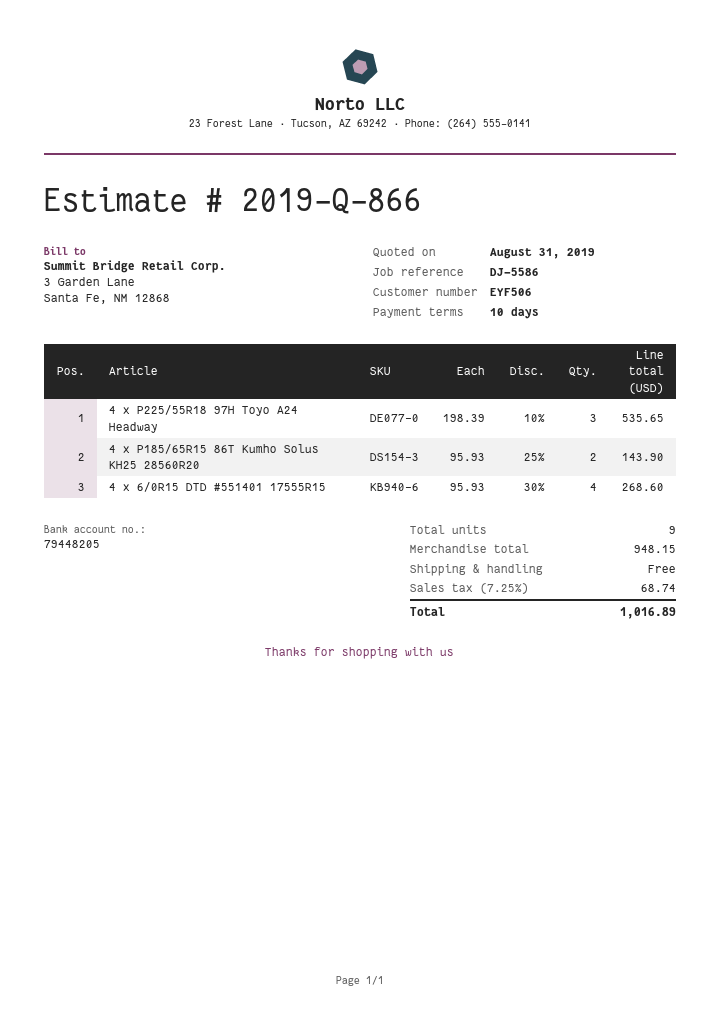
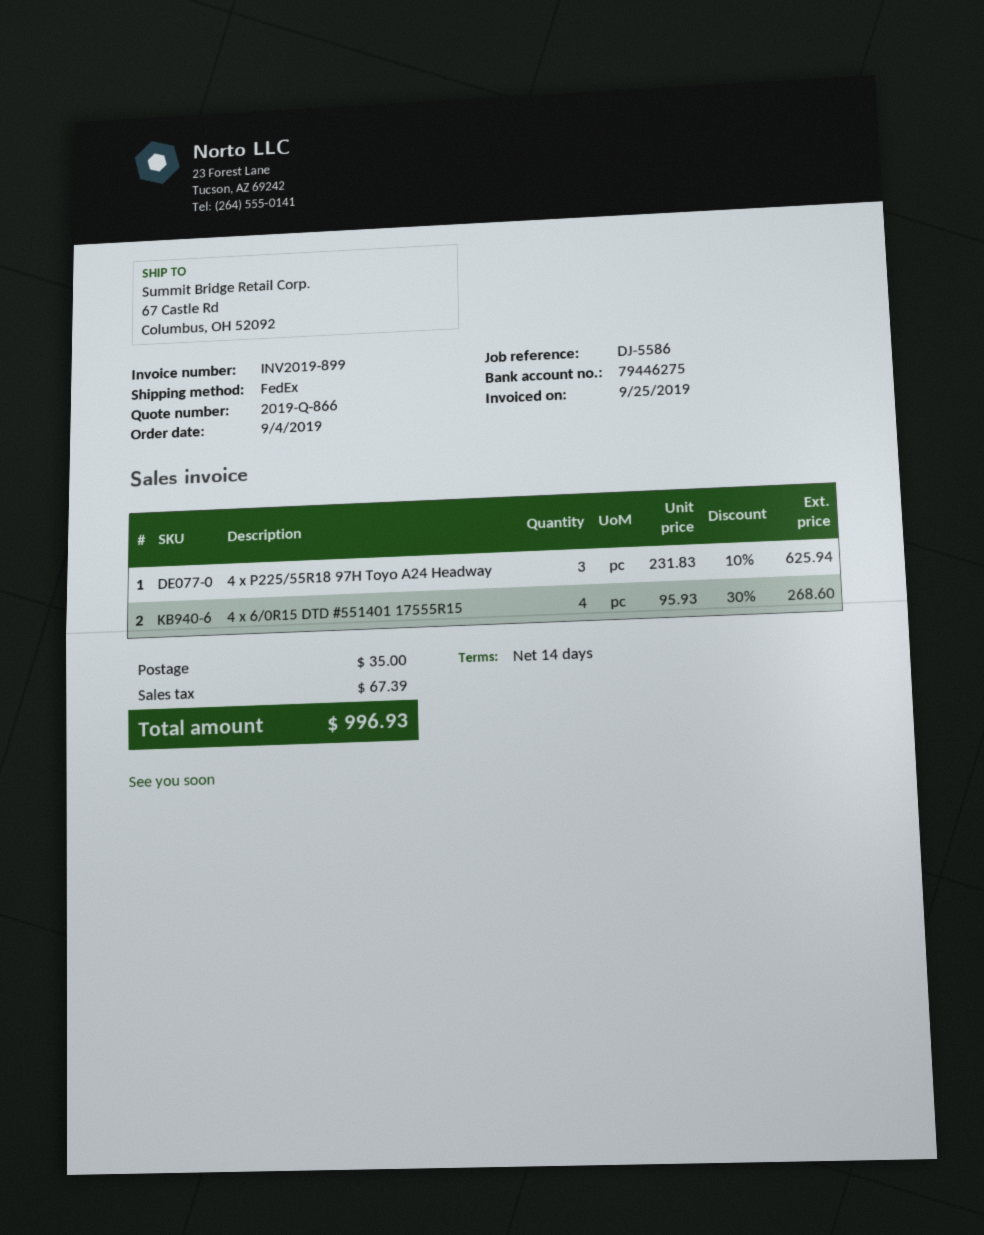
payment terms: 10 days -> 14 days
bank account: 79448205 -> 79446275
4 x P225/55R18 97H Toyo A24 Headway: 3 x 198.39 - 10% = 535.65 -> 3 x 231.83 - 10% = 625.94
4 x P185/65R15 86T Kumho Solus KH25 28560R20: 2 x 95.93 - 25% = 143.90 -> none
shipping: 0.00 -> 35.00
tax: 68.74 -> 67.39
total: 1016.89 -> 996.93

